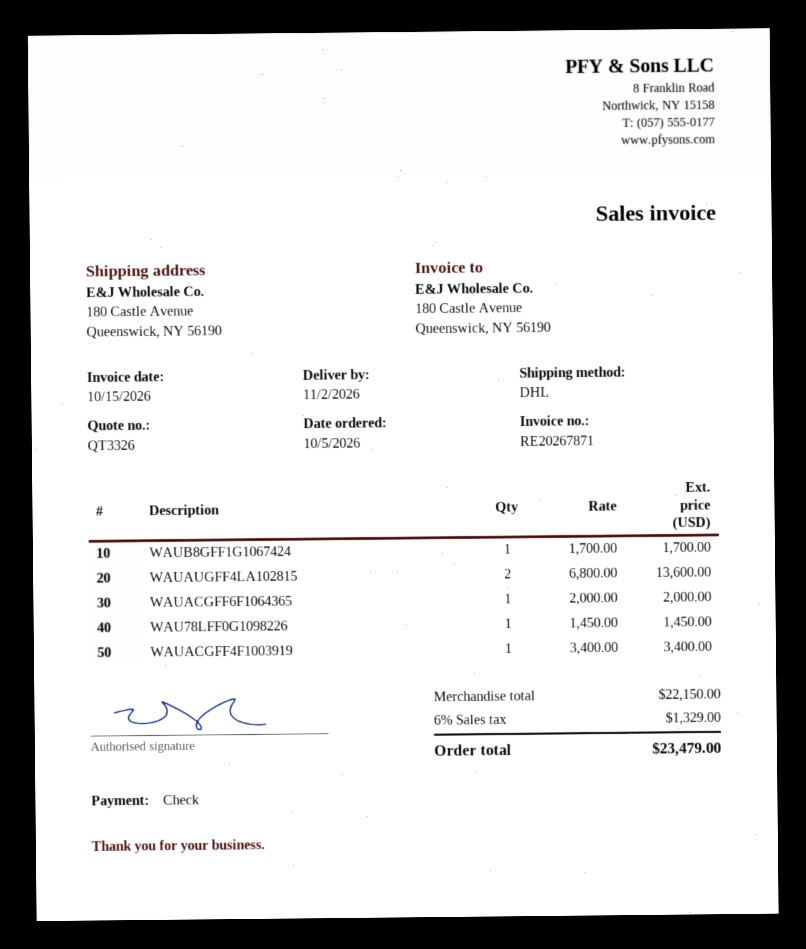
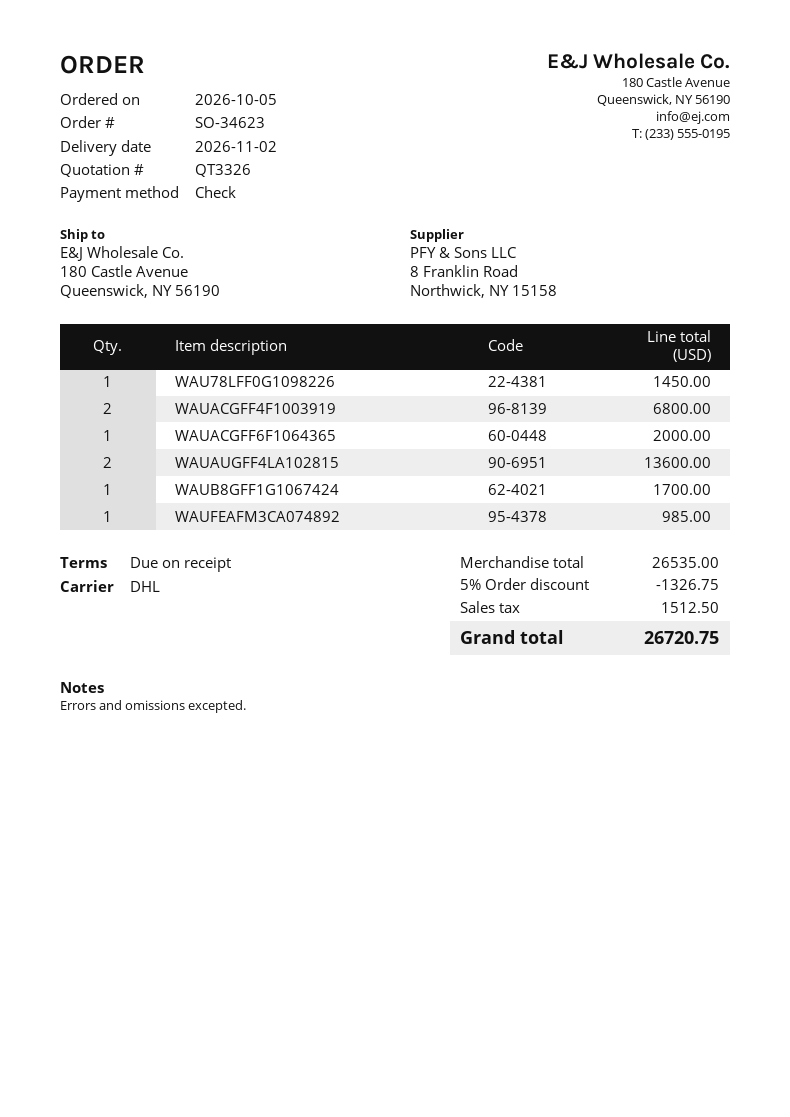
WAUACGFF4F1003919: 1 for 3400.00 -> 2 for 6800.00
WAUFEAFM3CA074892: none -> 1 for 985.00
subtotal: 22150.00 -> 26535.00
discount: none -> 5% = 1326.75
tax: 1329.00 -> 1512.50
total: 23479.00 -> 26720.75

